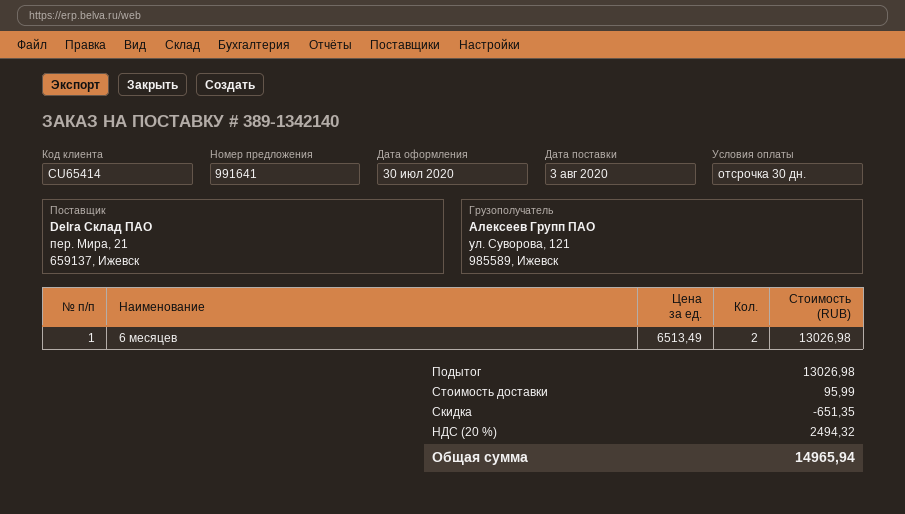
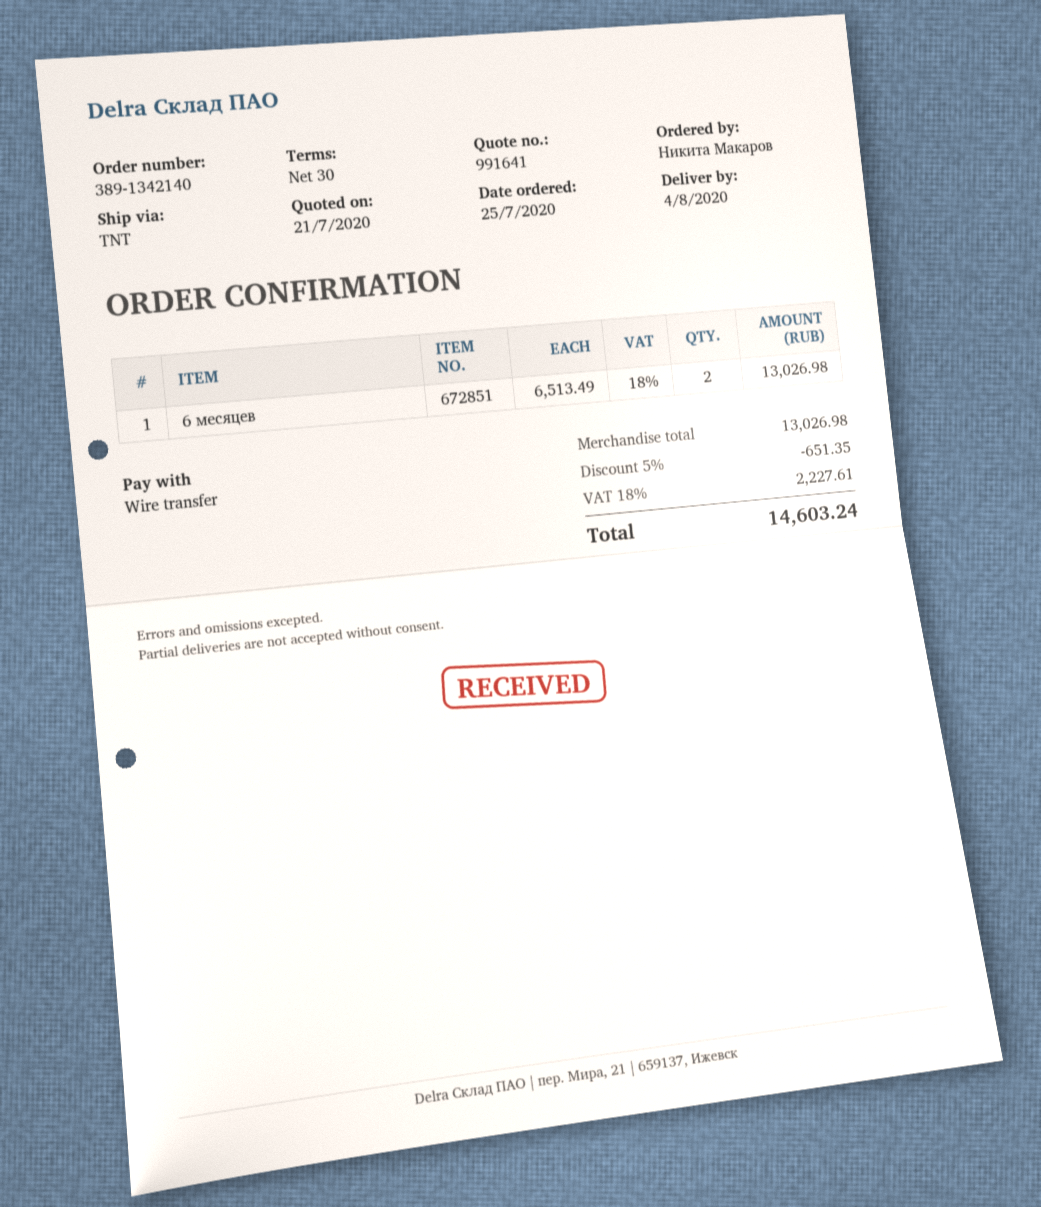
order date: 2020-07-30 -> 2020-07-25
delivery date: 2020-08-03 -> 2020-08-04
shipping: 95.99 -> none
tax: 20% = 2494.32 -> 18% = 2227.61
total: 14965.94 -> 14603.24

